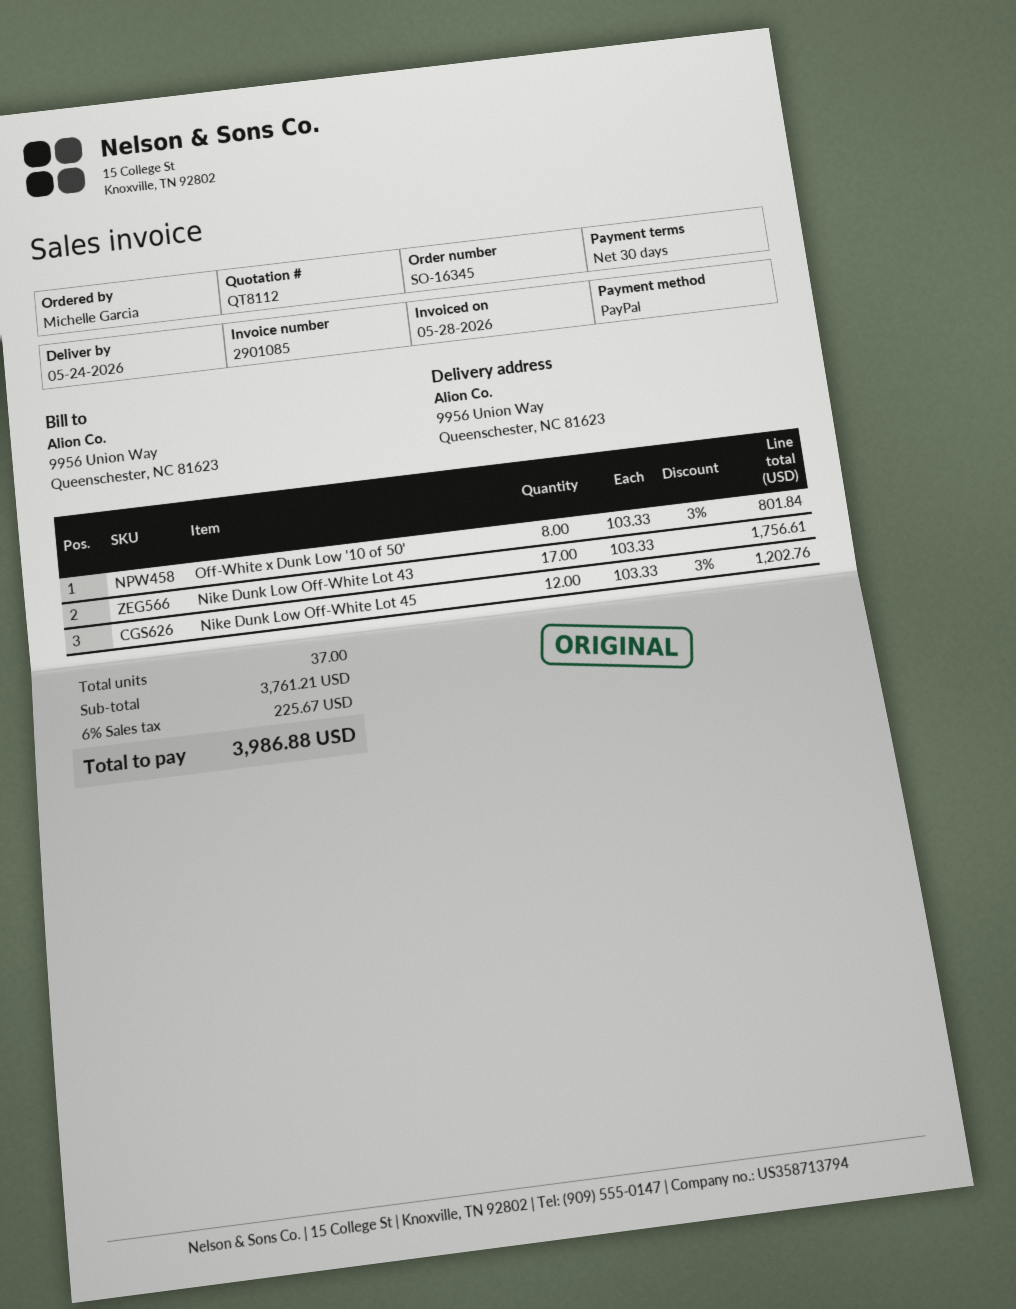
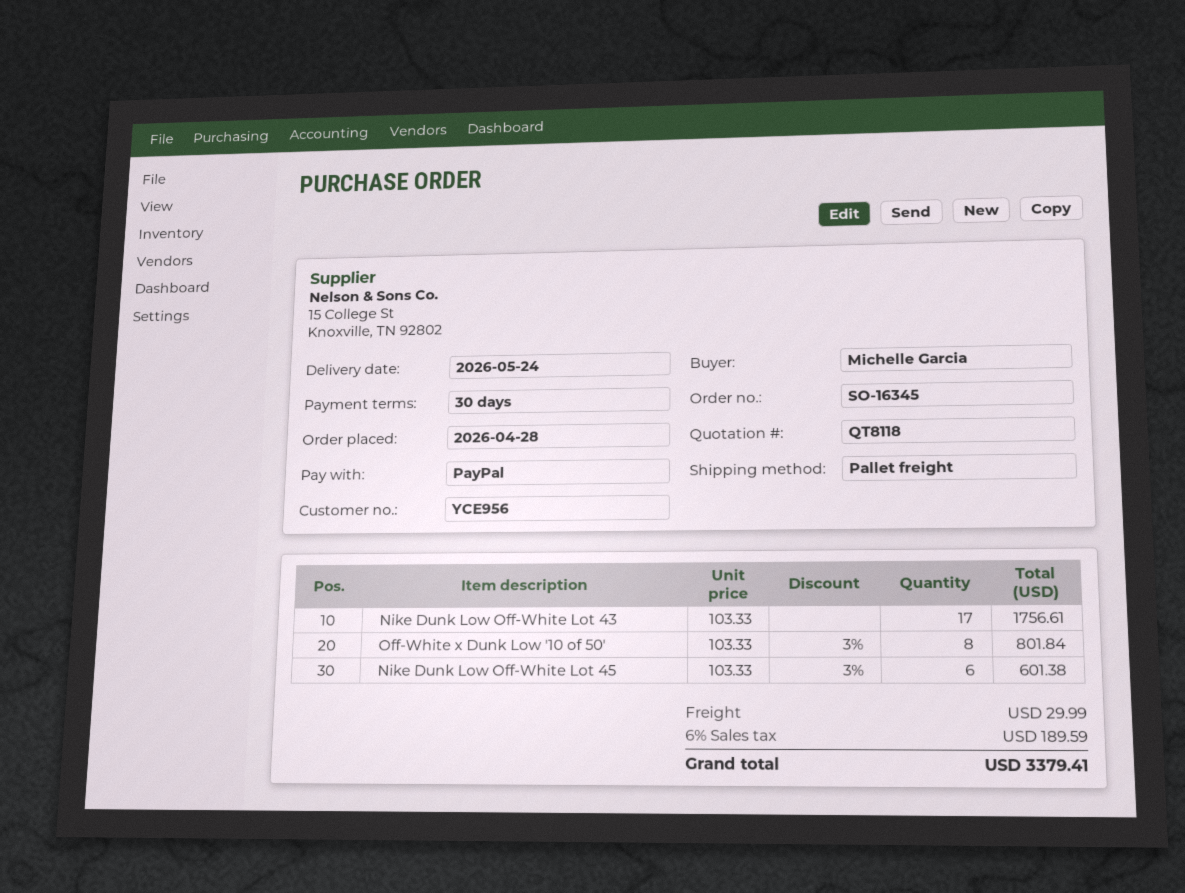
quote number: QT8112 -> QT8118
Nike Dunk Low Off-White Lot 45: 12 x 103.33 - 3% = 1202.76 -> 6 x 103.33 - 3% = 601.38
shipping: none -> 29.99
tax: 6% = 225.67 -> 6% = 189.59
total: 3986.88 -> 3379.41

